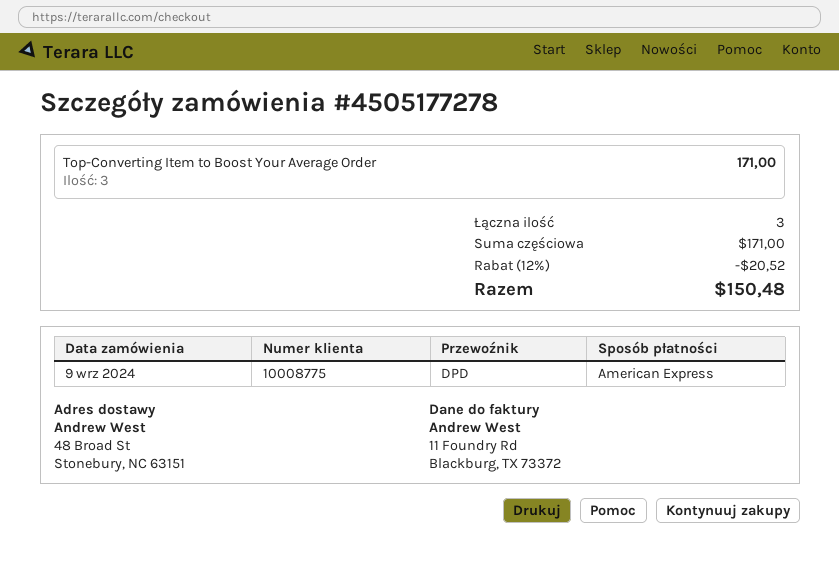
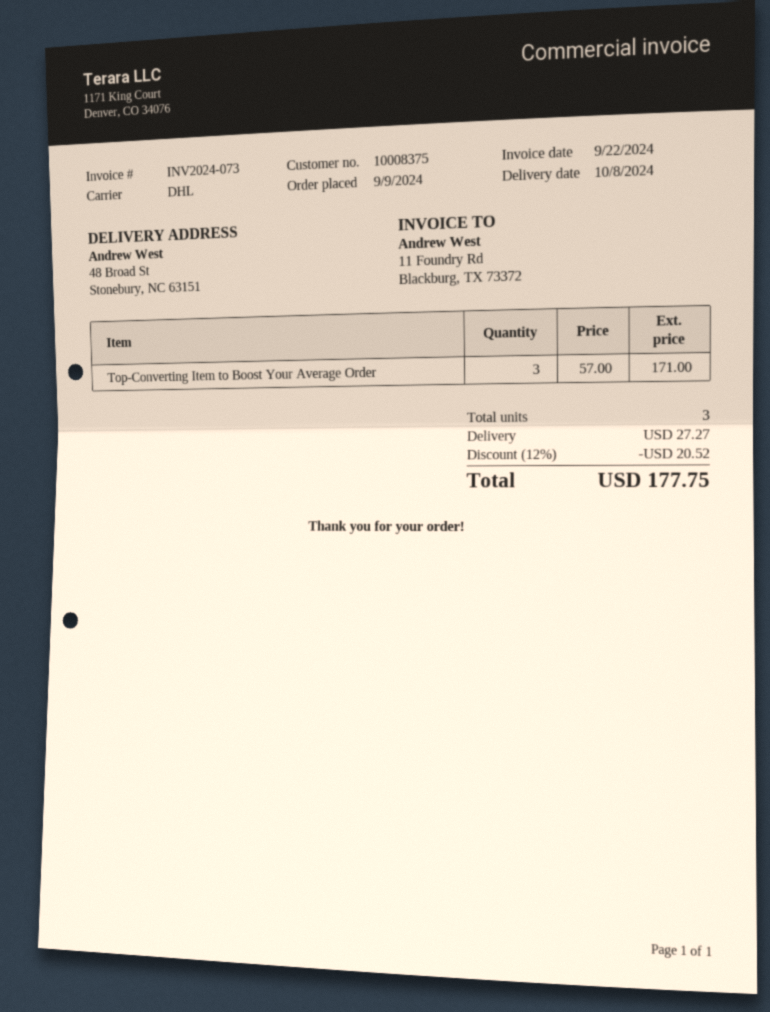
customer number: 10008775 -> 10008375
shipping method: DPD -> DHL
shipping: none -> 27.27
total: 150.48 -> 177.75

